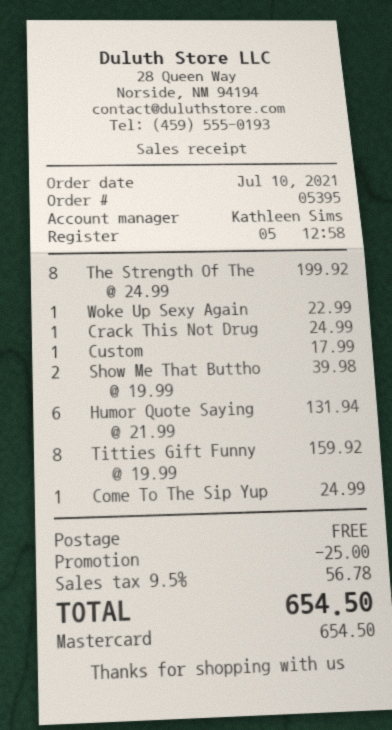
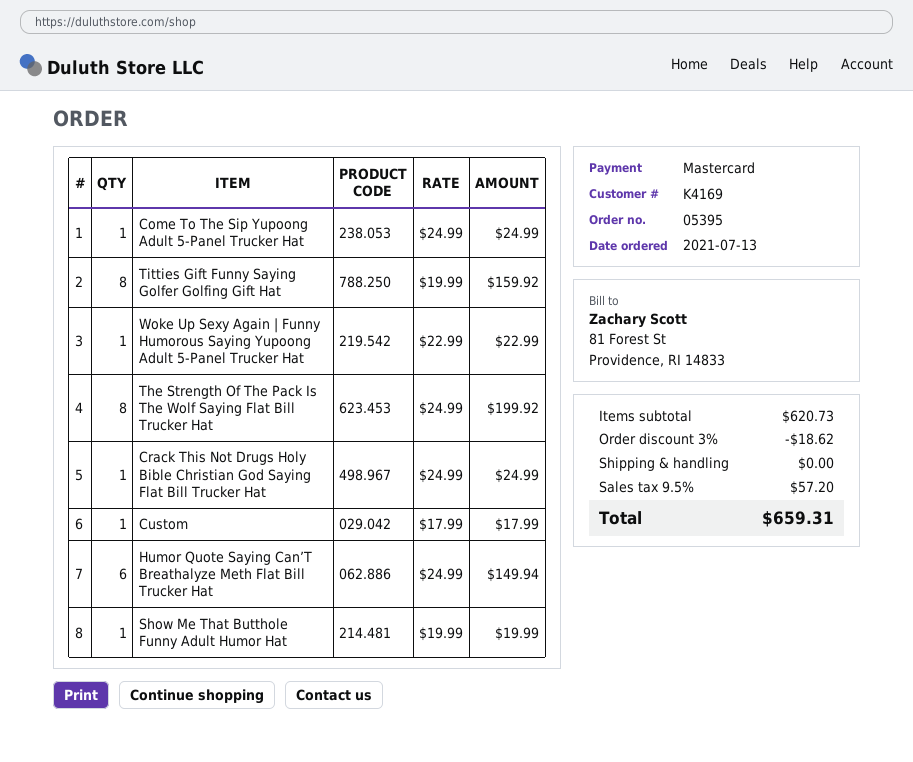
order date: 2021-07-10 -> 2021-07-13
Show Me That Buttho: 2 x 19.99 = 39.98 -> 1 x 19.99 = 19.99
Humor Quote Saying: 6 x 21.99 = 131.94 -> 6 x 24.99 = 149.94
discount: 25.00 -> 18.62
tax: 9.5% = 56.78 -> 9.5% = 57.20
total: 654.50 -> 659.31

